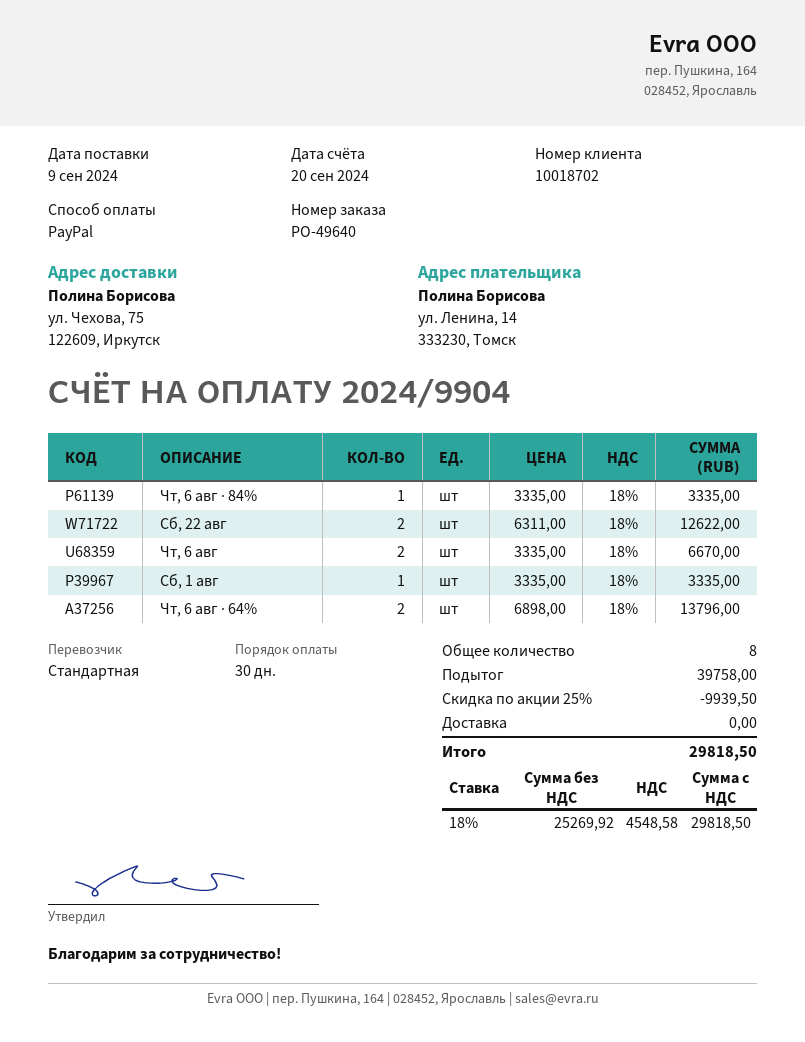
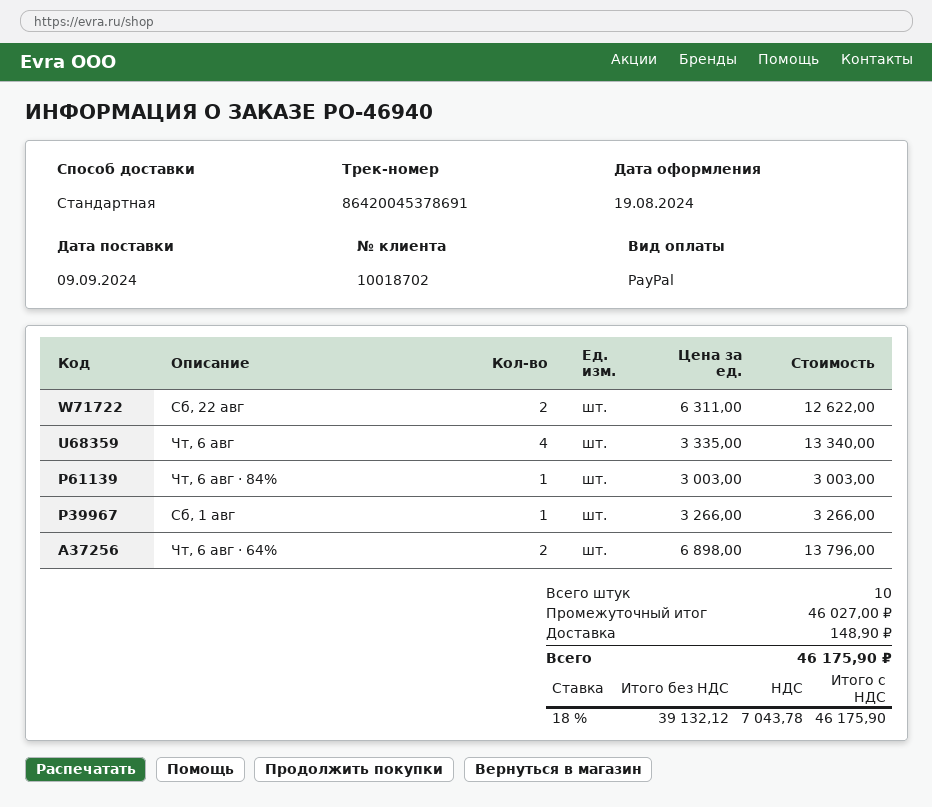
order number: PO-49640 -> PO-46940
Чт, 6 авг · 84%: 1 x 3335.00 = 3335.00 -> 1 x 3003.00 = 3003.00
Чт, 6 авг: 2 x 3335.00 = 6670.00 -> 4 x 3335.00 = 13340.00
Сб, 1 авг: 1 x 3335.00 = 3335.00 -> 1 x 3266.00 = 3266.00
total quantity: 8 -> 10
subtotal: 39758.00 -> 46027.00
discount: 25% = 9939.50 -> none
shipping: 0.00 -> 148.90
net: 25269.92 -> 39132.12
tax: 18% = 4548.58 -> 18% = 7043.78
total: 29818.50 -> 46175.90

